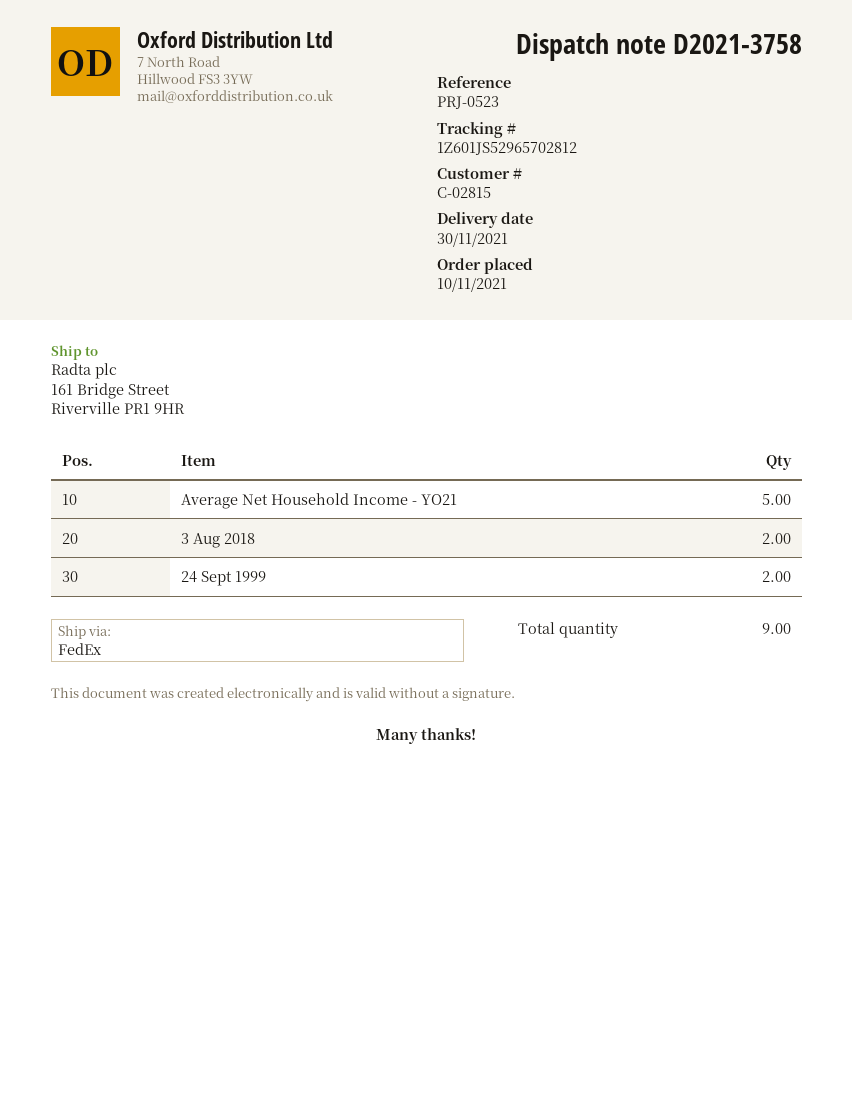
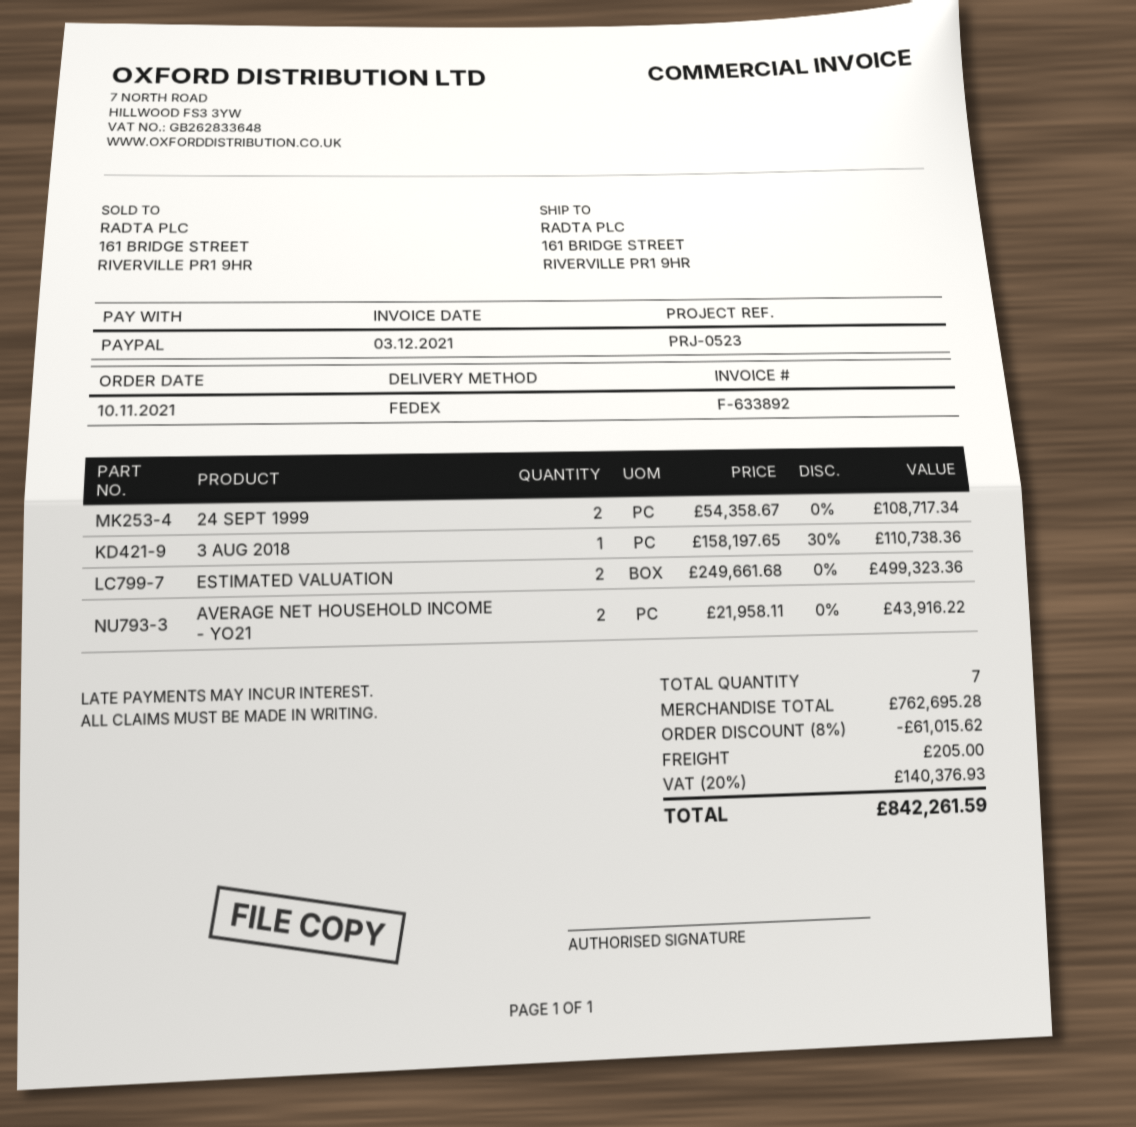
Average Net Household Income - YO21: 5 -> 2
3 Aug 2018: 2 -> 1
ESTIMATED VALUATION: none -> 2
total quantity: 9 -> 7

